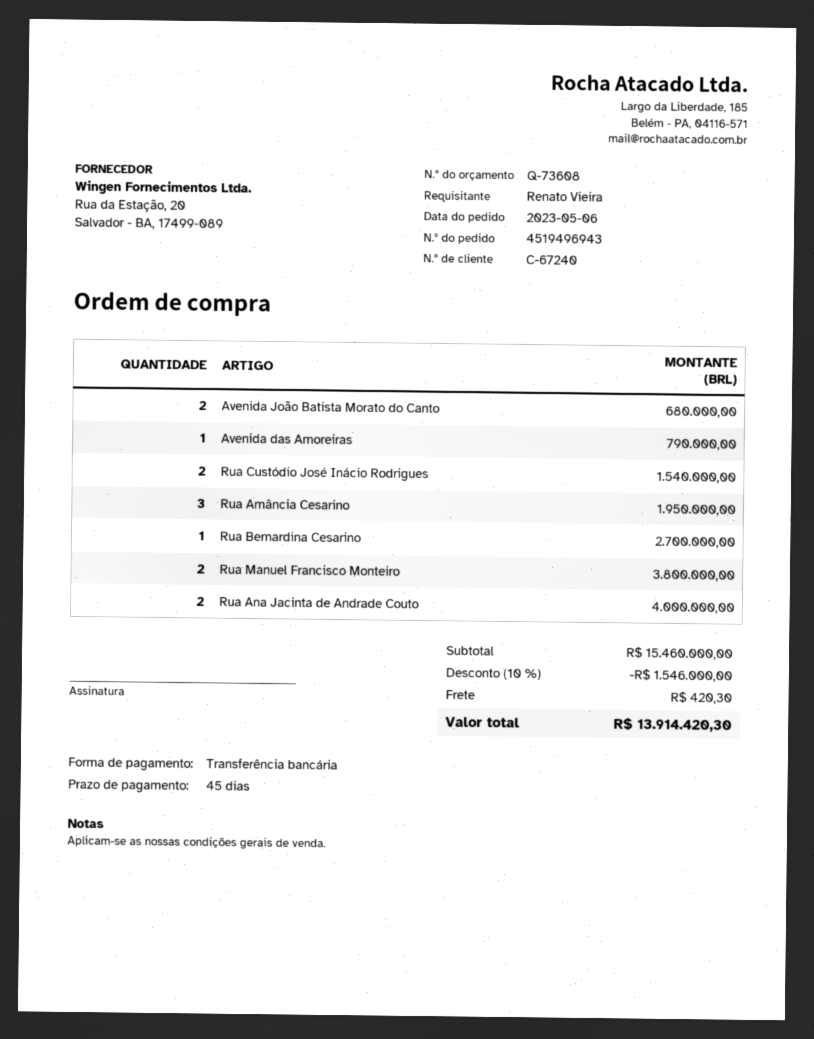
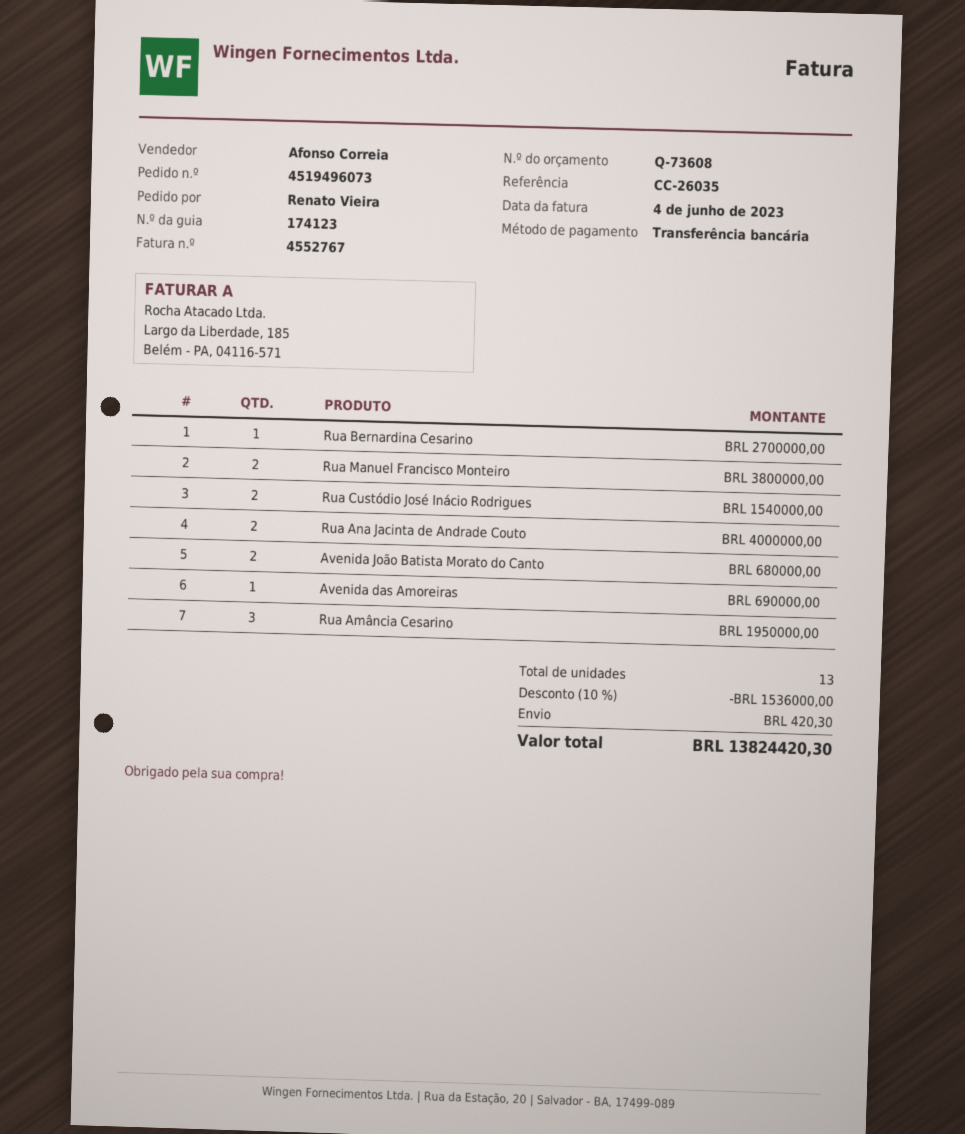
order number: 4519496943 -> 4519496073
Avenida das Amoreiras: 1 for 790000.00 -> 1 for 690000.00
discount: 10% = 1546000.00 -> 10% = 1536000.00
total: 13914420.30 -> 13824420.30

